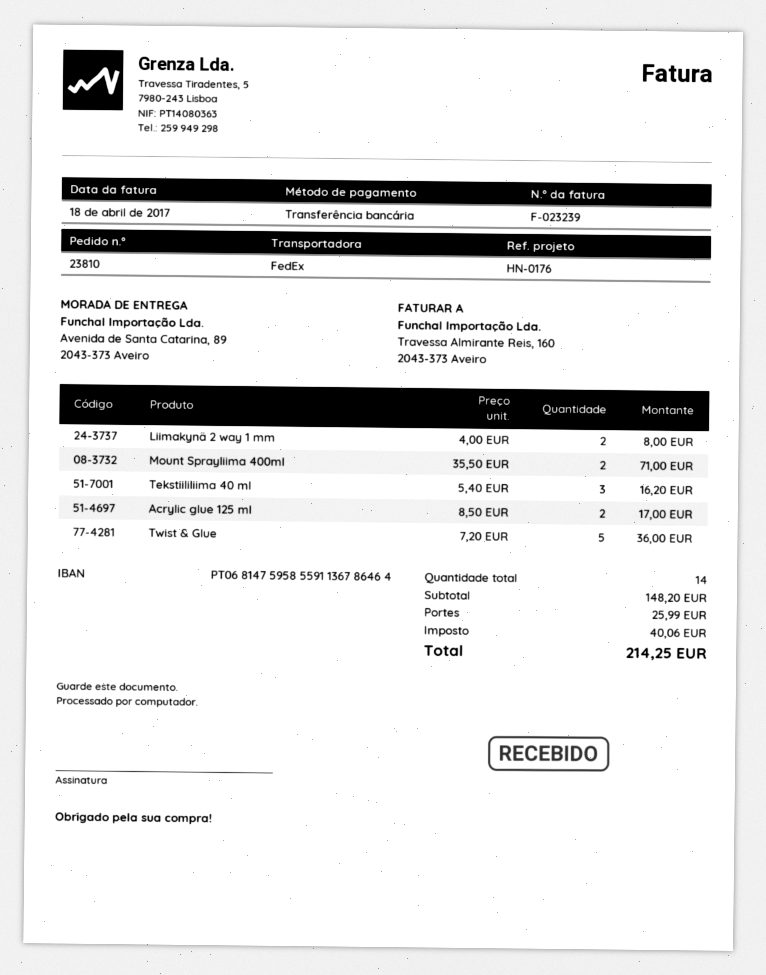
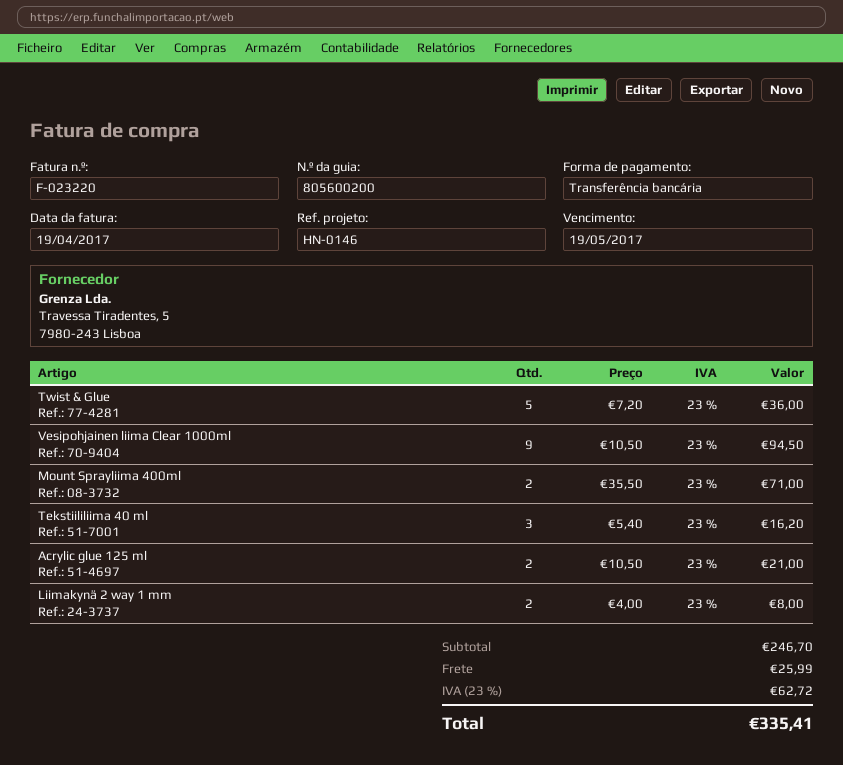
invoice number: F-023239 -> F-023220
invoice date: 2017-04-18 -> 2017-04-19
reference: HN-0176 -> HN-0146
Acrylic glue 125 ml: 2 x 8.50 = 17.00 -> 2 x 10.50 = 21.00
Vesipohjainen liima Clear 1000ml: none -> 9 x 10.50 = 94.50
subtotal: 148.20 -> 246.70
tax: 40.06 -> 62.72
total: 214.25 -> 335.41

